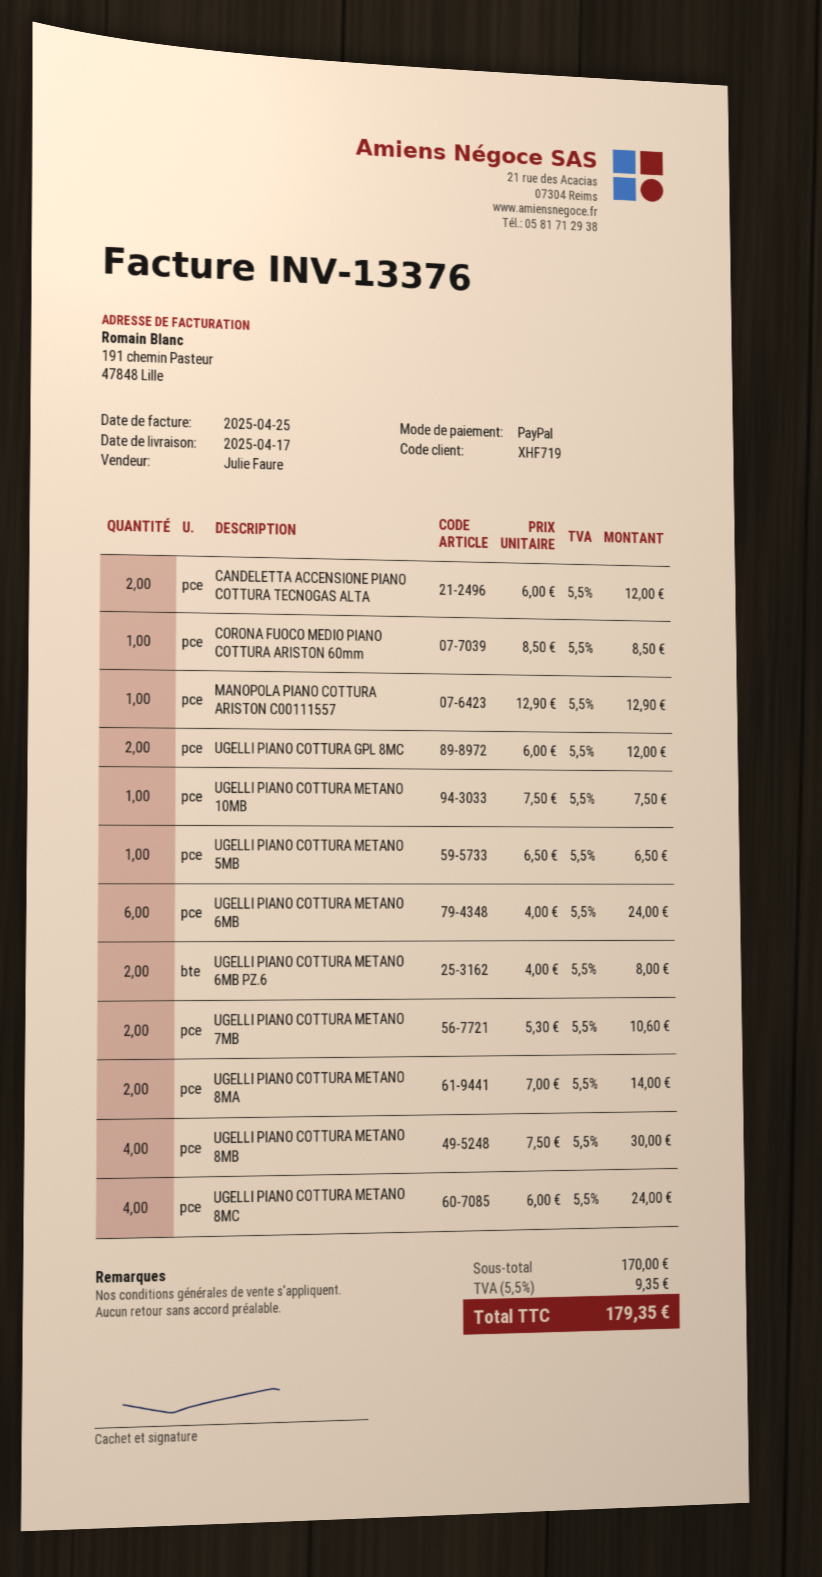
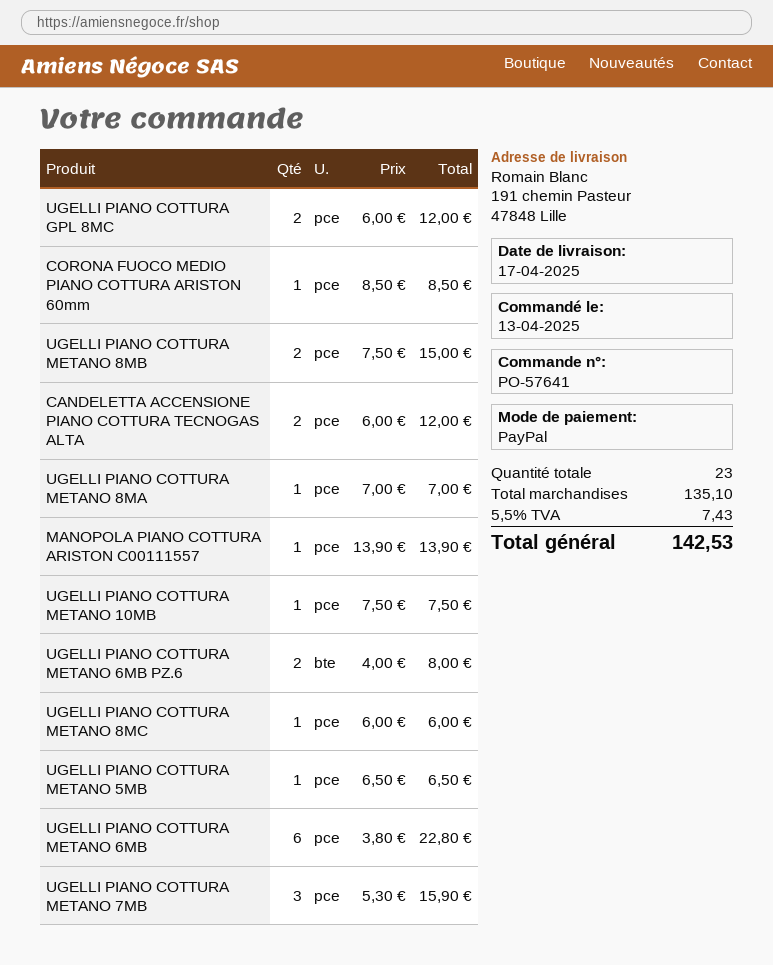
MANOPOLA PIANO COTTURA ARISTON C00111557: 1 x 12.90 = 12.90 -> 1 x 13.90 = 13.90
UGELLI PIANO COTTURA METANO 6MB: 6 x 4.00 = 24.00 -> 6 x 3.80 = 22.80
UGELLI PIANO COTTURA METANO 7MB: 2 x 5.30 = 10.60 -> 3 x 5.30 = 15.90
UGELLI PIANO COTTURA METANO 8MA: 2 x 7.00 = 14.00 -> 1 x 7.00 = 7.00
UGELLI PIANO COTTURA METANO 8MB: 4 x 7.50 = 30.00 -> 2 x 7.50 = 15.00
UGELLI PIANO COTTURA METANO 8MC: 4 x 6.00 = 24.00 -> 1 x 6.00 = 6.00
subtotal: 170.00 -> 135.10
tax: 5.5% = 9.35 -> 5.5% = 7.43
total: 179.35 -> 142.53

